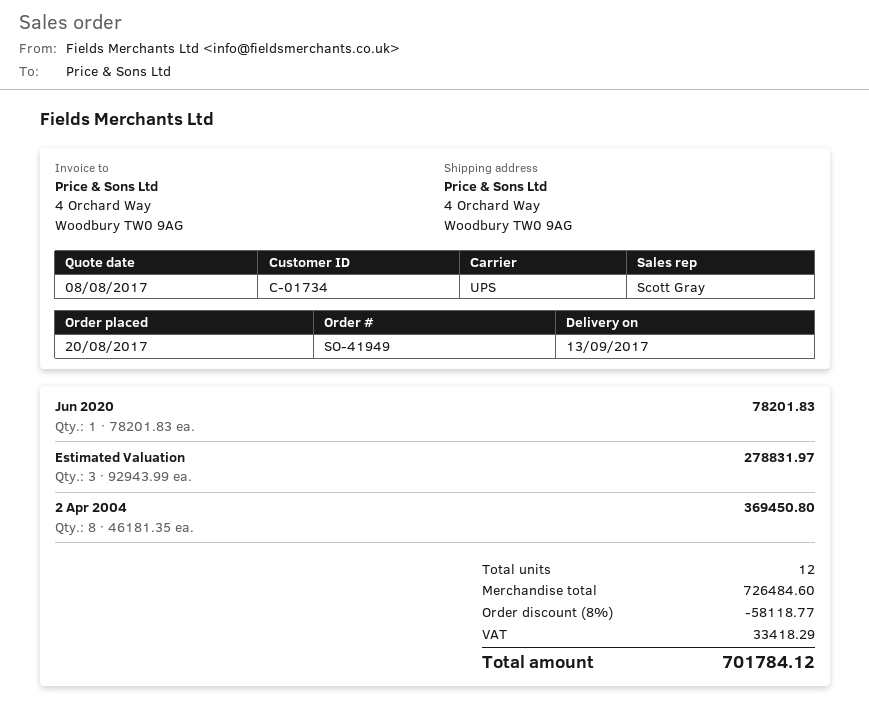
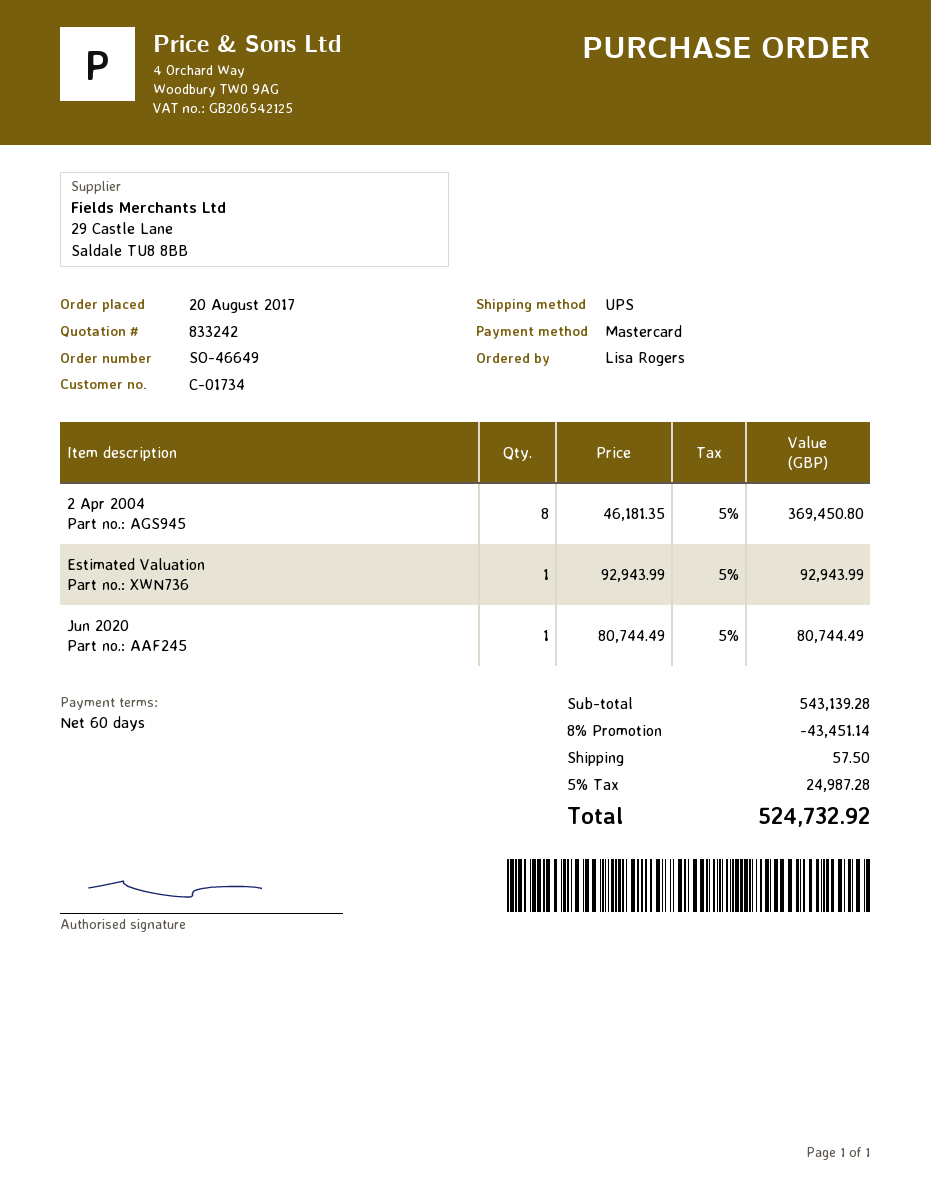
order number: SO-41949 -> SO-46649
Jun 2020: 1 x 78201.83 = 78201.83 -> 1 x 80744.49 = 80744.49
Estimated Valuation: 3 x 92943.99 = 278831.97 -> 1 x 92943.99 = 92943.99
subtotal: 726484.60 -> 543139.28
discount: 8% = 58118.77 -> 8% = 43451.14
shipping: none -> 57.50
tax: 33418.29 -> 24987.28
total: 701784.12 -> 524732.92

